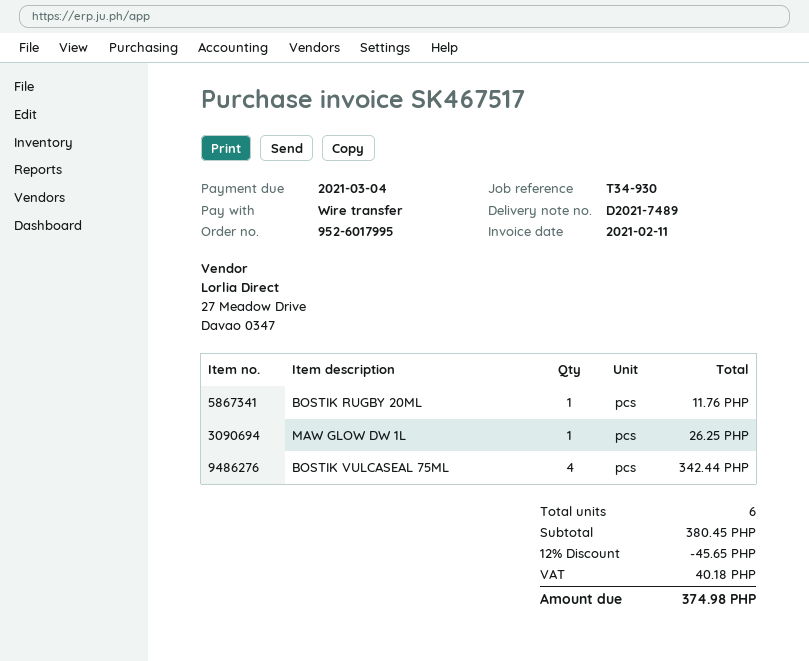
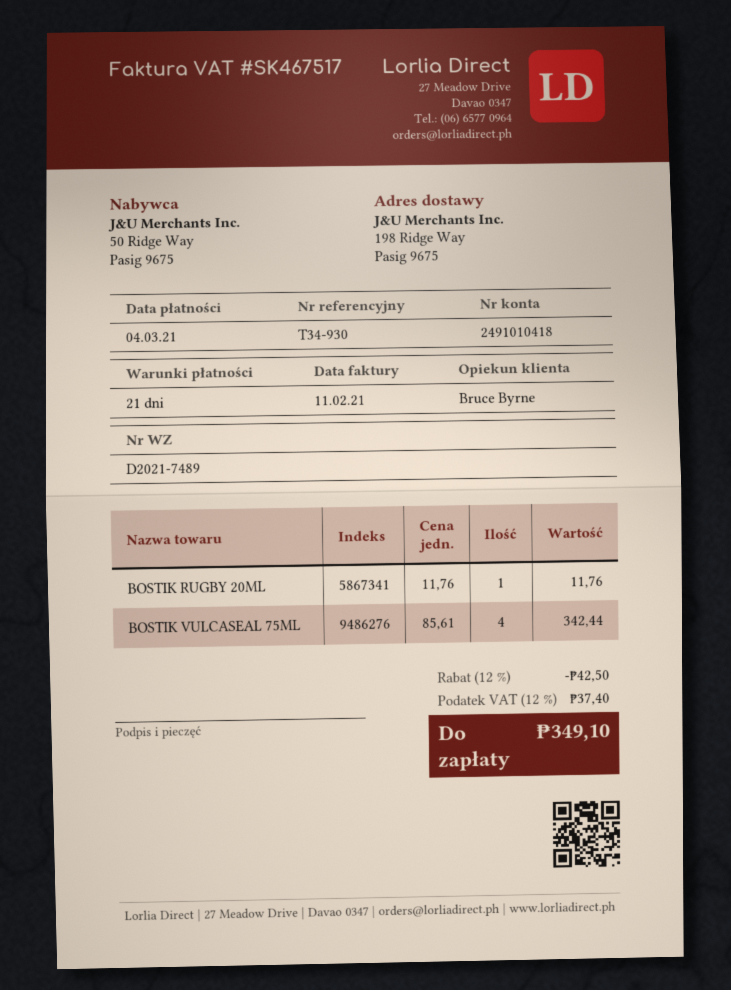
MAW GLOW DW 1L: 1 for 26.25 -> none
discount: 12% = 45.65 -> 12% = 42.50
tax: 40.18 -> 37.40
total: 374.98 -> 349.10

